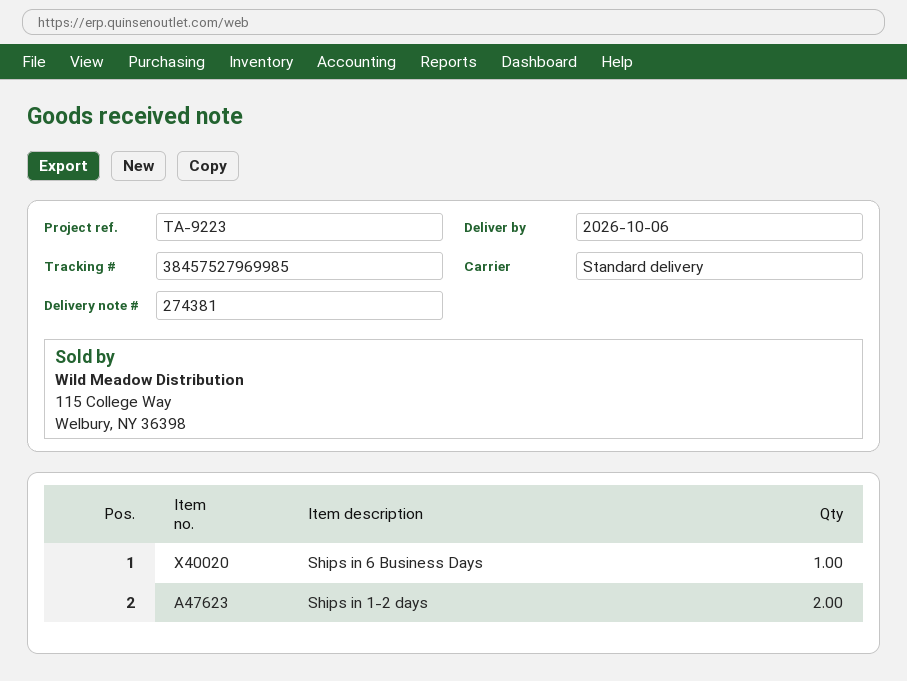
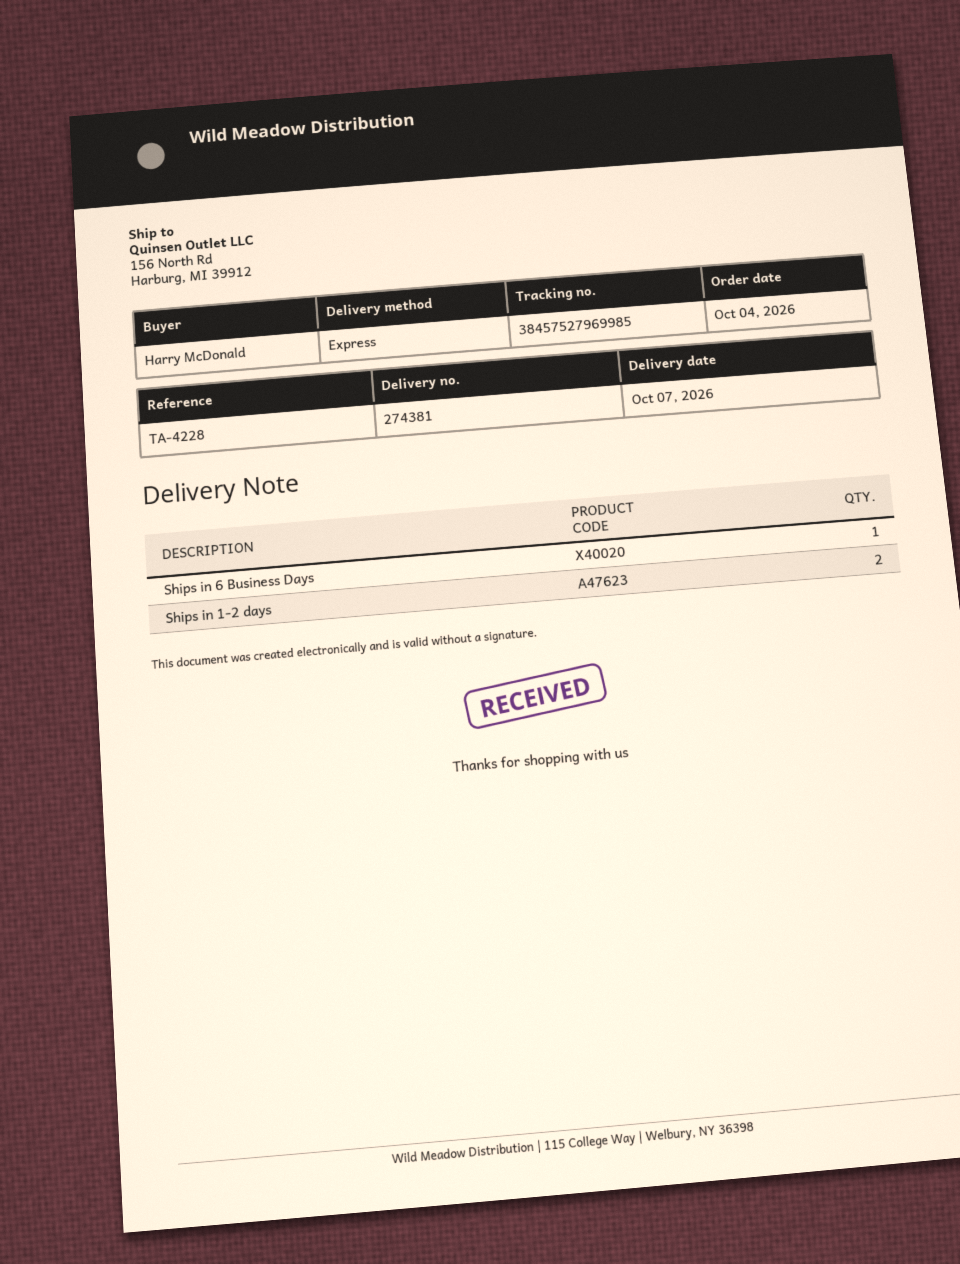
delivery date: 2026-10-06 -> 2026-10-07
reference: TA-9223 -> TA-4228
shipping method: standard -> express

